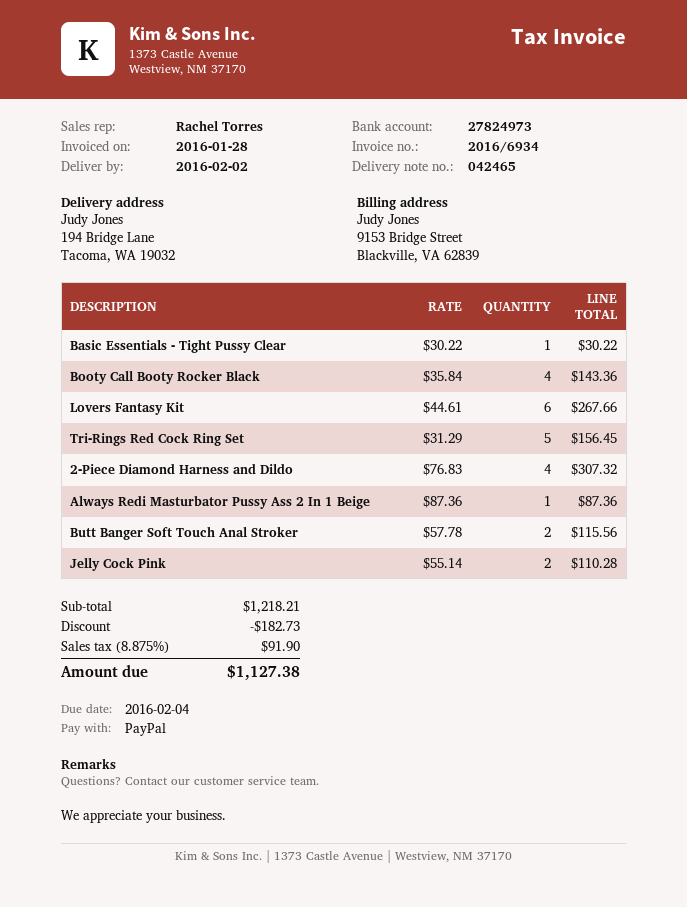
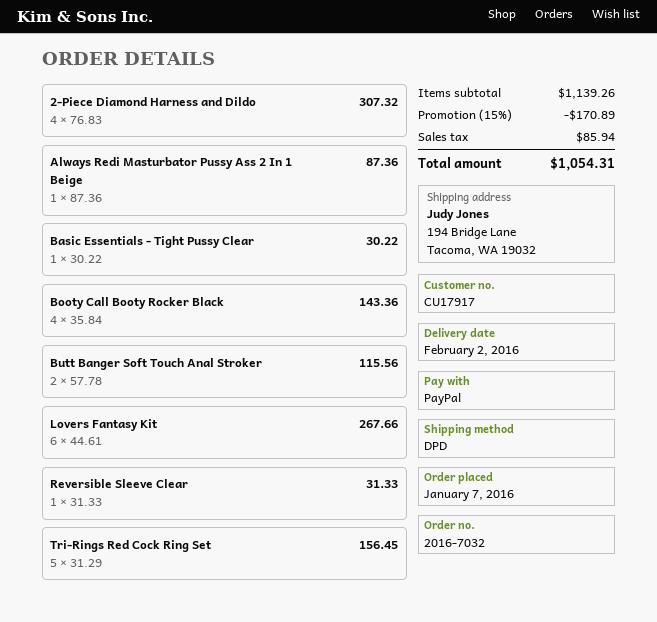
Jelly Cock Pink: 2 x 55.14 = 110.28 -> none
Reversible Sleeve Clear: none -> 1 x 31.33 = 31.33
subtotal: 1218.21 -> 1139.26
discount: 182.73 -> 170.89
tax: 91.90 -> 85.94
total: 1127.38 -> 1054.31

